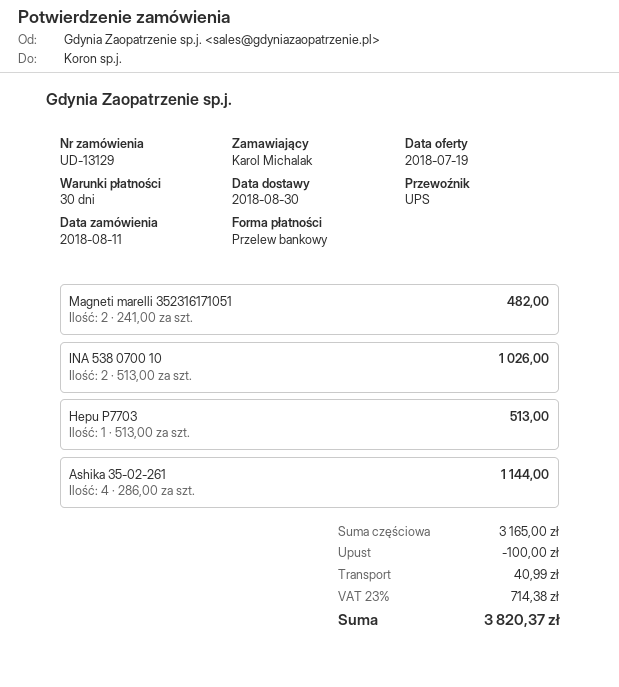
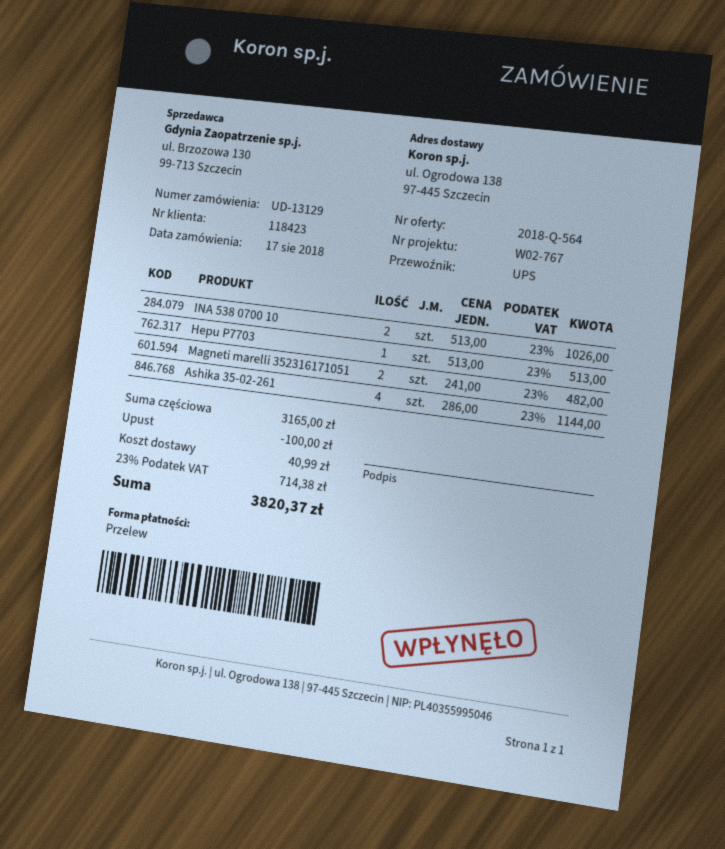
order date: 2018-08-11 -> 2018-08-17

